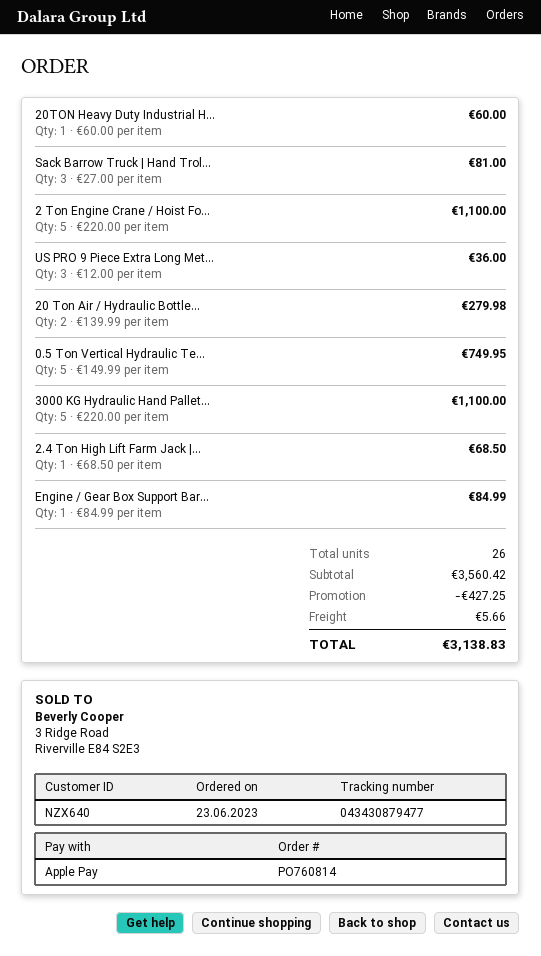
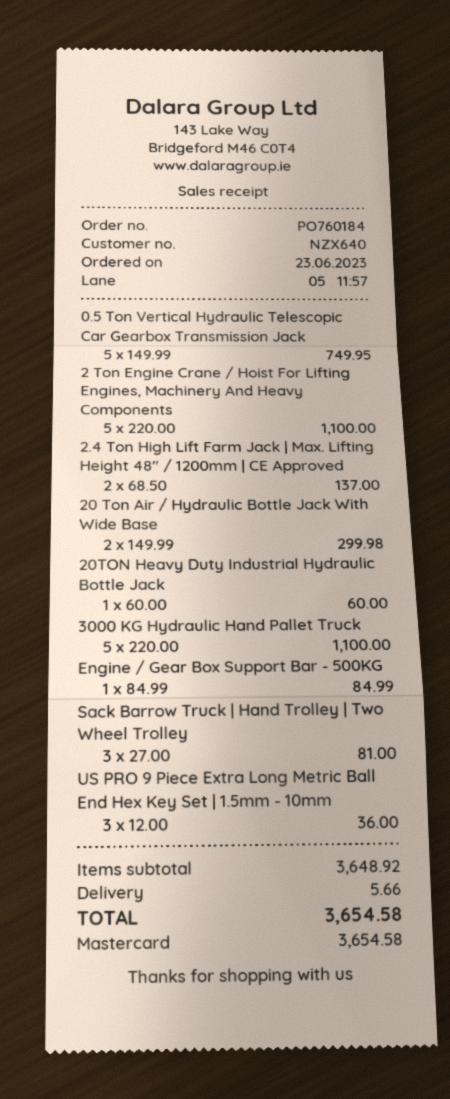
order number: PO760814 -> PO760184
payment method: Apple Pay -> Mastercard
20 Ton Air / Hydraulic Bottle...: 2 x 139.99 = 279.98 -> 2 x 149.99 = 299.98
2.4 Ton High Lift Farm Jack |...: 1 x 68.50 = 68.50 -> 2 x 68.50 = 137.00
subtotal: 3560.42 -> 3648.92
discount: 427.25 -> none
total: 3138.83 -> 3654.58

